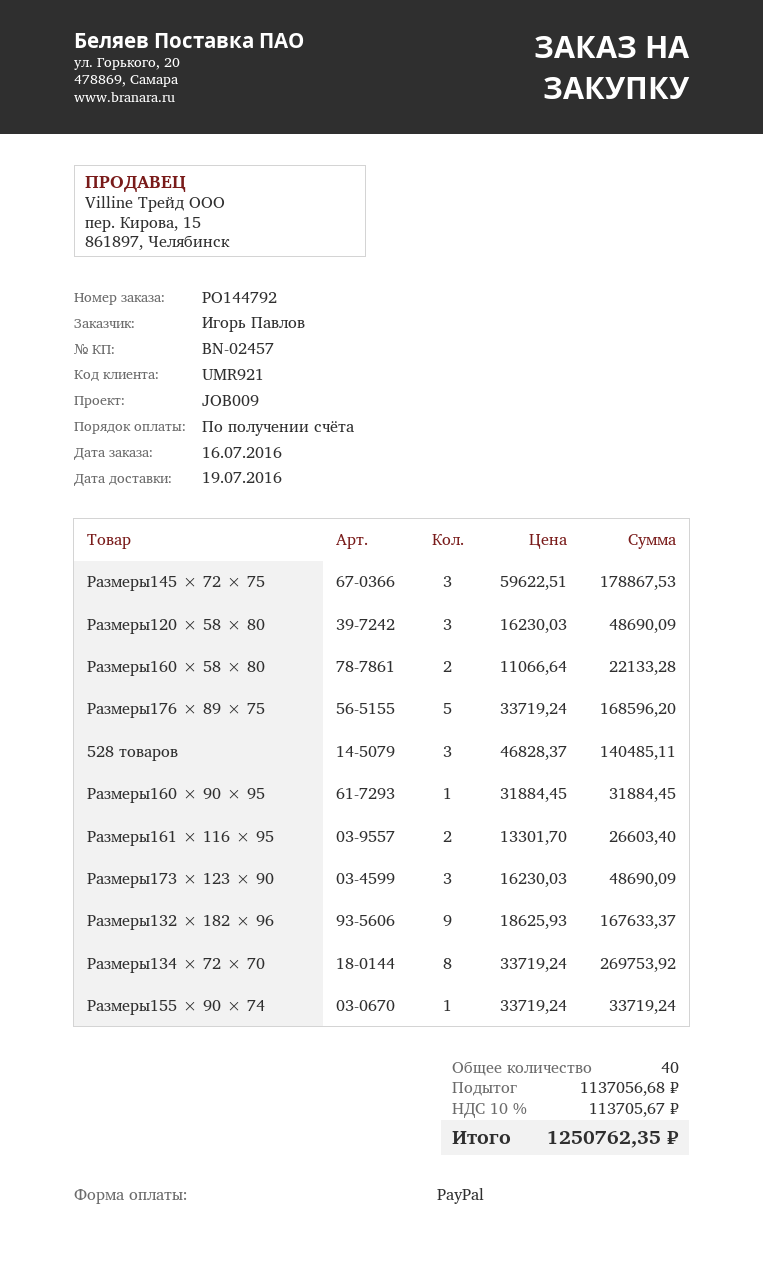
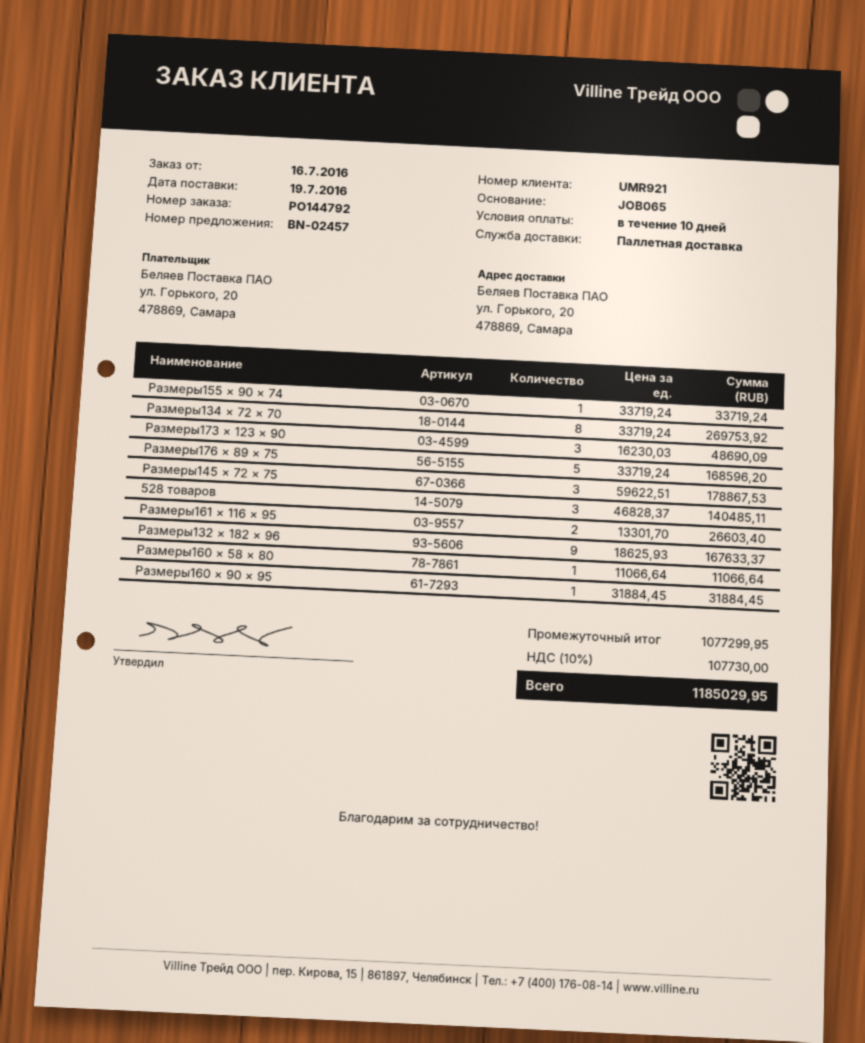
payment terms: on receipt -> 10 days
reference: JOB009 -> JOB065
Размеры120 × 58 × 80: 3 x 16230.03 = 48690.09 -> none
Размеры160 × 58 × 80: 2 x 11066.64 = 22133.28 -> 1 x 11066.64 = 11066.64
subtotal: 1137056.68 -> 1077299.95
tax: 10% = 113705.67 -> 10% = 107730.00
total: 1250762.35 -> 1185029.95

